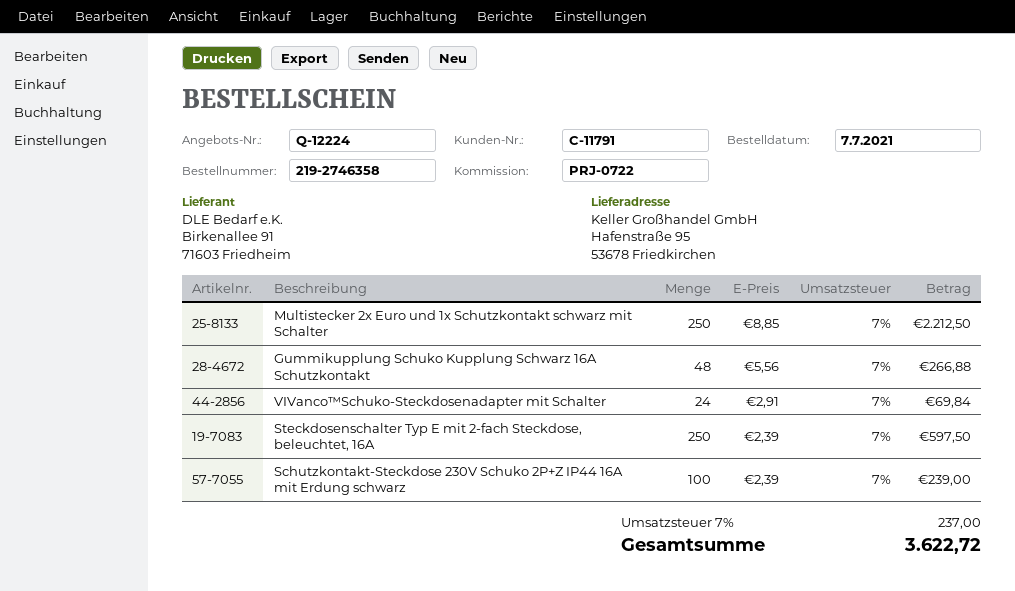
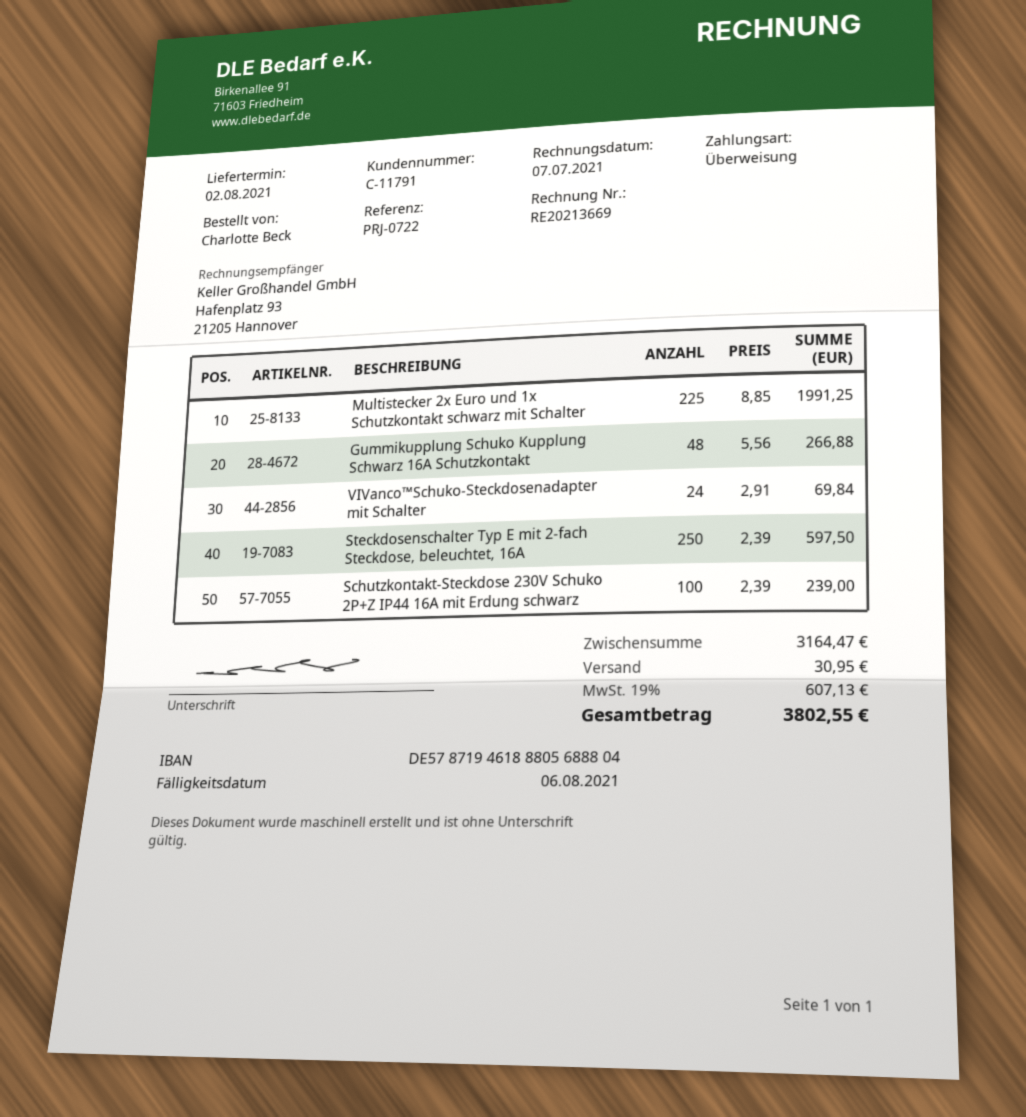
Multistecker 2x Euro und 1x Schutzkontakt schwarz mit Schalter: 250 x 8.85 = 2212.50 -> 225 x 8.85 = 1991.25
shipping: none -> 30.95
tax: 7% = 237.00 -> 19% = 607.13
total: 3622.72 -> 3802.55

